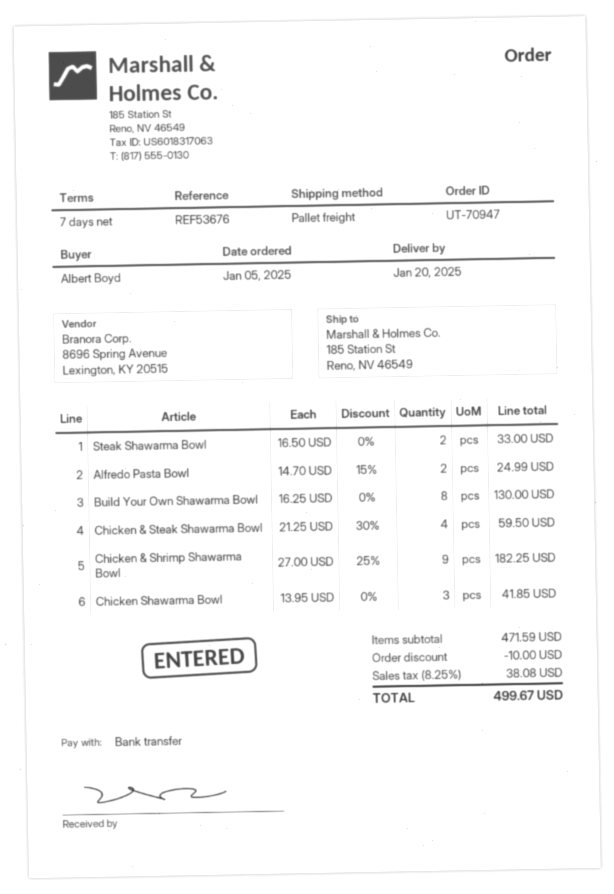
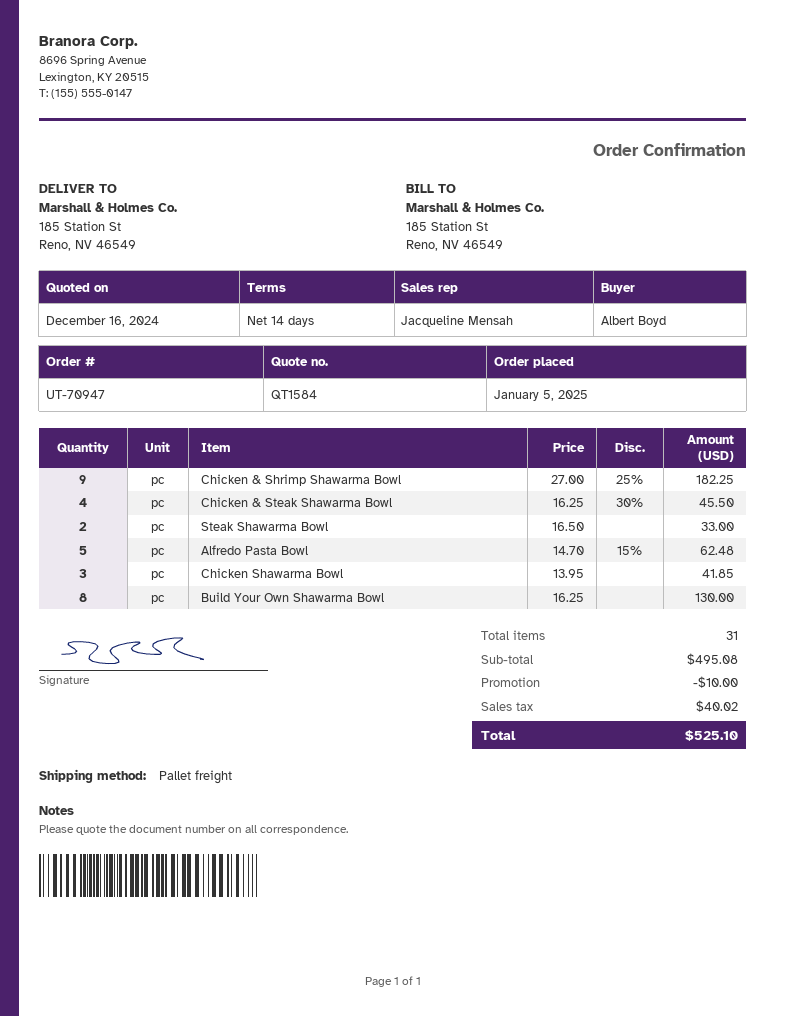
payment terms: 7 days -> 14 days
Alfredo Pasta Bowl: 2 x 14.70 - 15% = 24.99 -> 5 x 14.70 - 15% = 62.48
Chicken & Steak Shawarma Bowl: 4 x 21.25 - 30% = 59.50 -> 4 x 16.25 - 30% = 45.50
subtotal: 471.59 -> 495.08
tax: 38.08 -> 40.02
total: 499.67 -> 525.10

